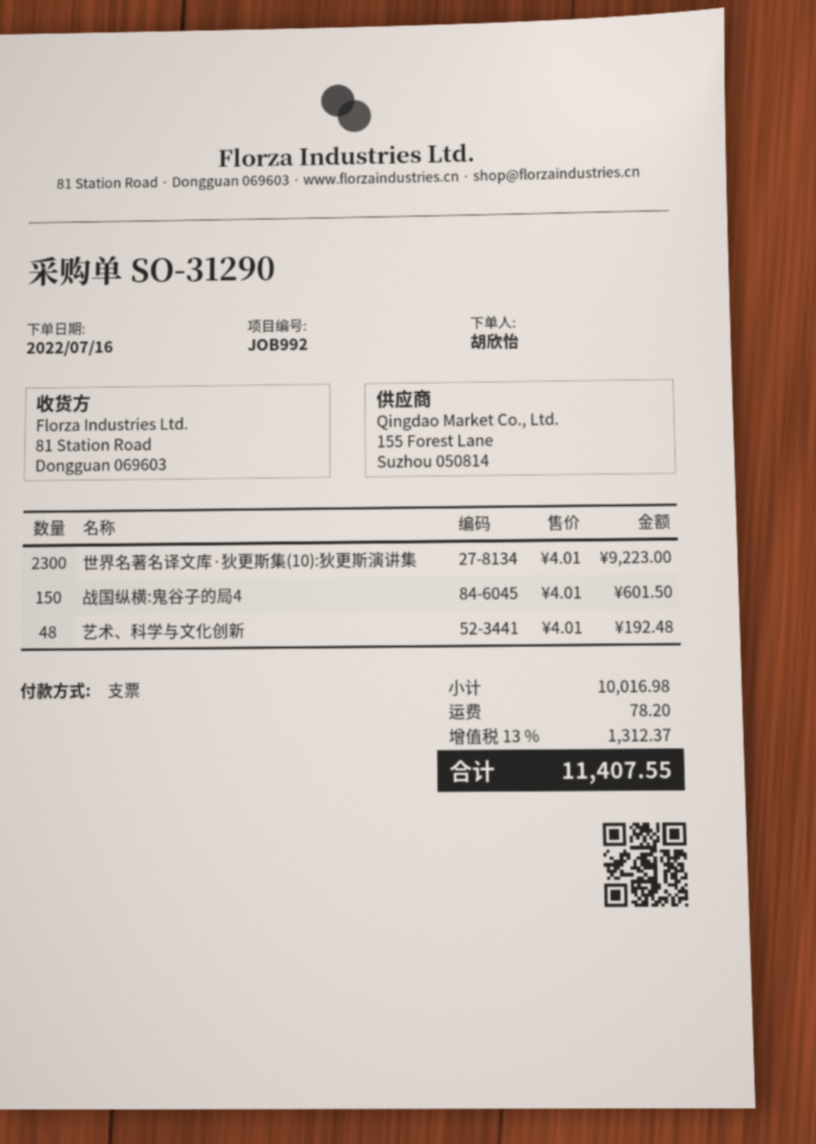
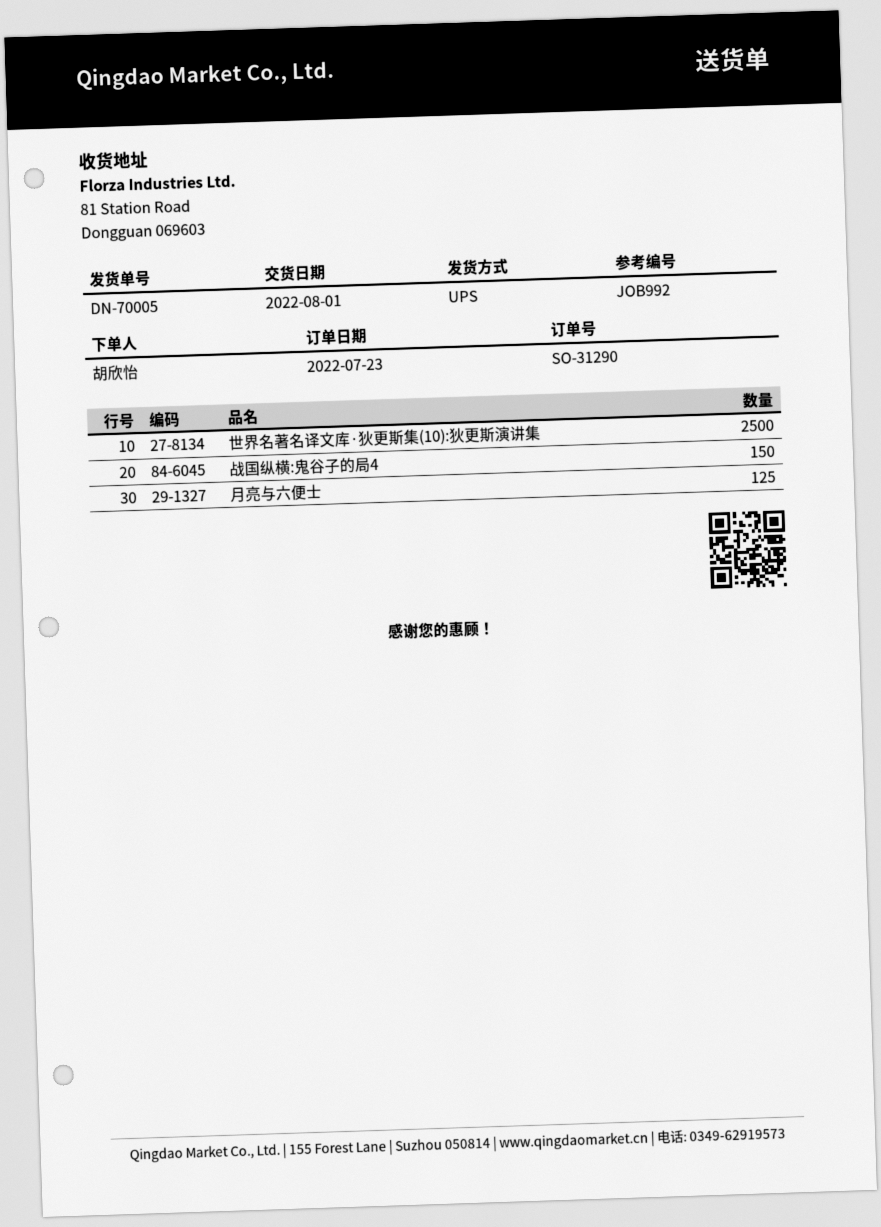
order date: 2022-07-16 -> 2022-07-23
世界名著名译文库·狄更斯集(10):狄更斯演讲集: 2300 -> 2500
艺术、科学与文化创新: 48 -> none
月亮与六便士: none -> 125

